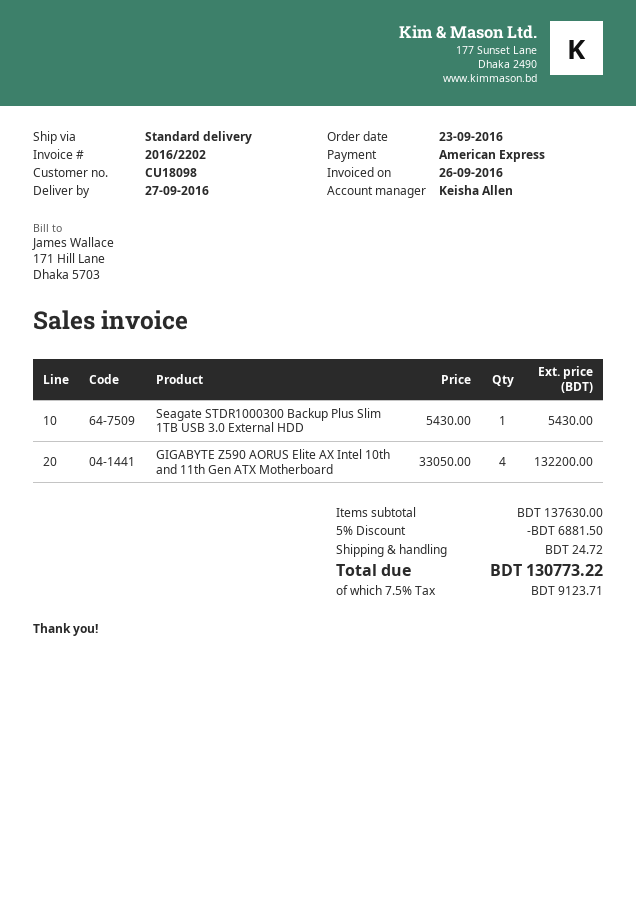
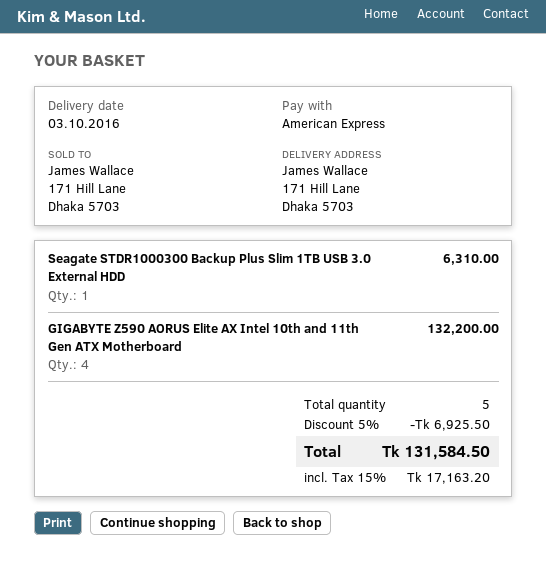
delivery date: 2016-09-27 -> 2016-10-03
Seagate STDR1000300 Backup Plus Slim 1TB USB 3.0 External HDD: 1 for 5430.00 -> 1 for 6310.00
discount: 5% = 6881.50 -> 5% = 6925.50
shipping: 24.72 -> none
tax: 7.5% = 9123.71 -> 15% = 17163.20
total: 130773.22 -> 131584.50

